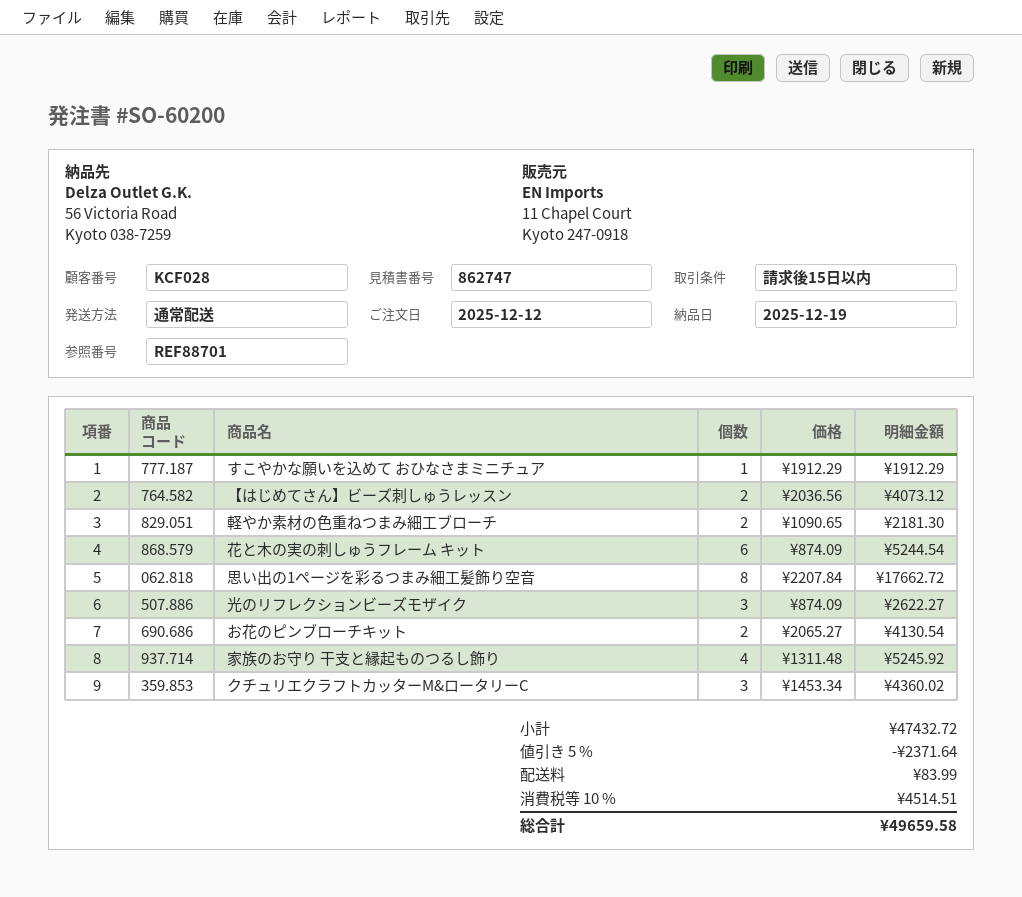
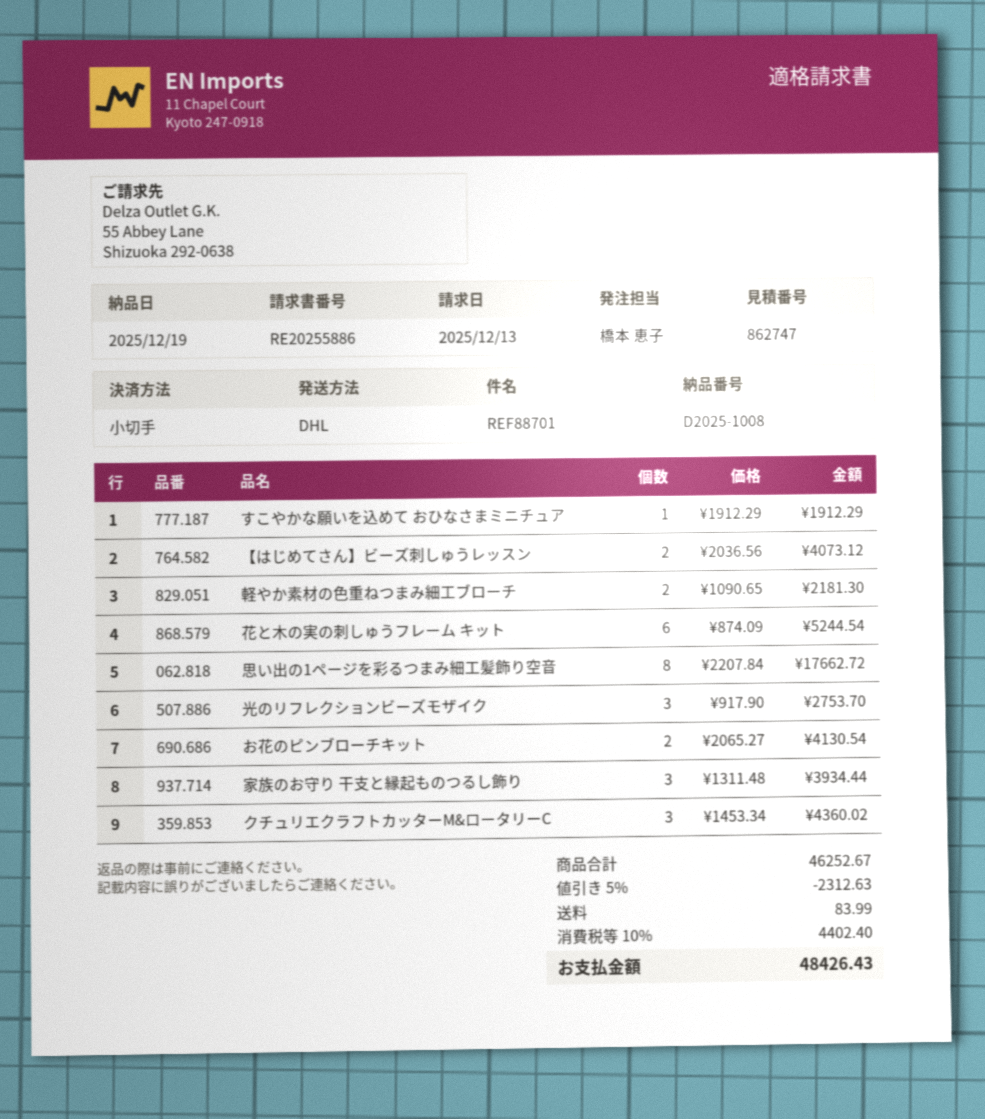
shipping method: standard -> DHL
光のリフレクションビーズモザイク: 3 x 874.09 = 2622.27 -> 3 x 917.90 = 2753.70
家族のお守り 干支と縁起ものつるし飾り: 4 x 1311.48 = 5245.92 -> 3 x 1311.48 = 3934.44
subtotal: 47432.72 -> 46252.67
discount: 5% = 2371.64 -> 5% = 2312.63
tax: 10% = 4514.51 -> 10% = 4402.40
total: 49659.58 -> 48426.43

